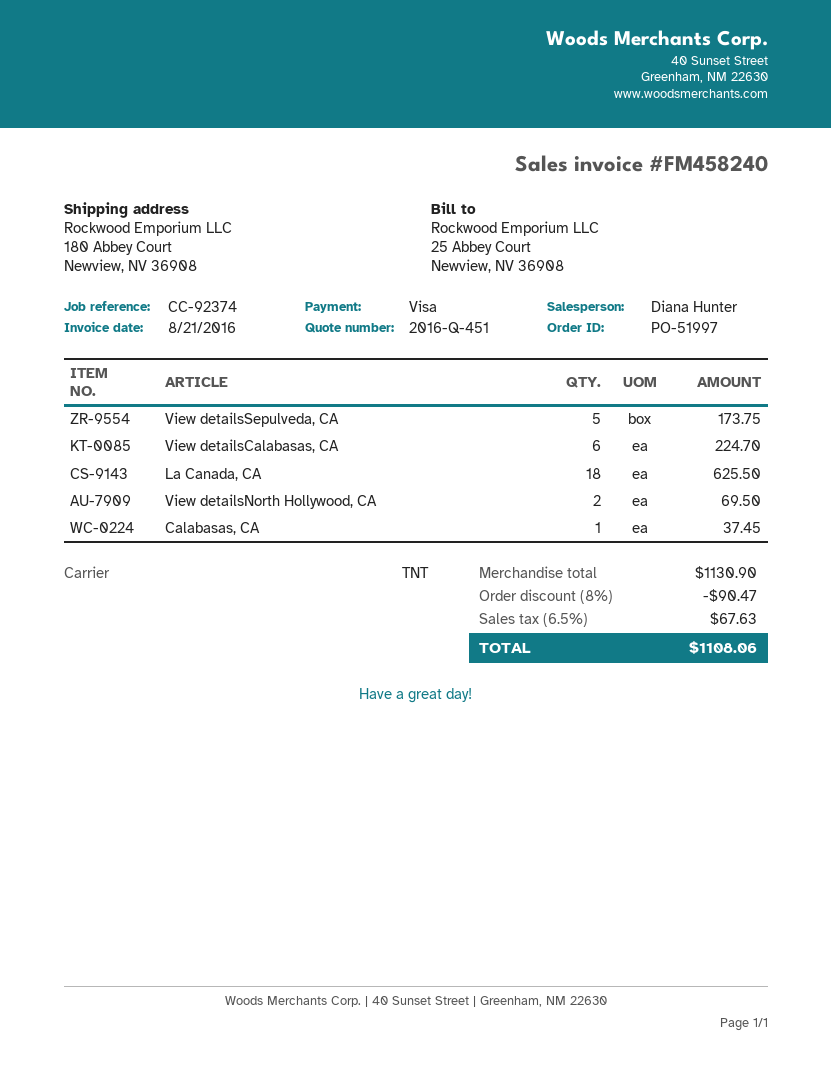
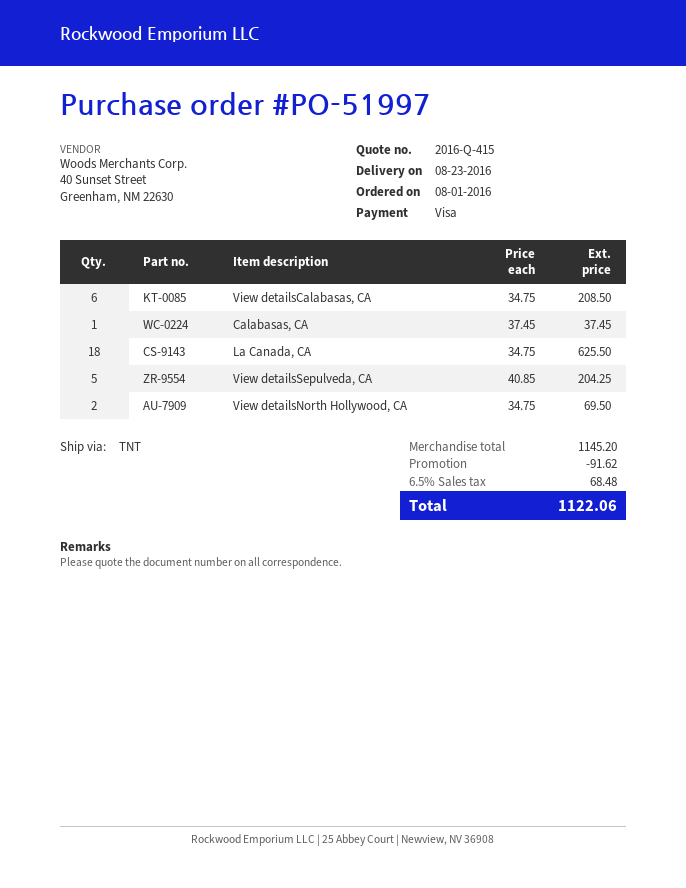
quote number: 2016-Q-451 -> 2016-Q-415
View detailsSepulveda, CA: 5 for 173.75 -> 5 for 204.25
View detailsCalabasas, CA: 6 for 224.70 -> 6 for 208.50
subtotal: 1130.90 -> 1145.20
discount: 90.47 -> 91.62
tax: 6.5% = 67.63 -> 6.5% = 68.48
total: 1108.06 -> 1122.06

